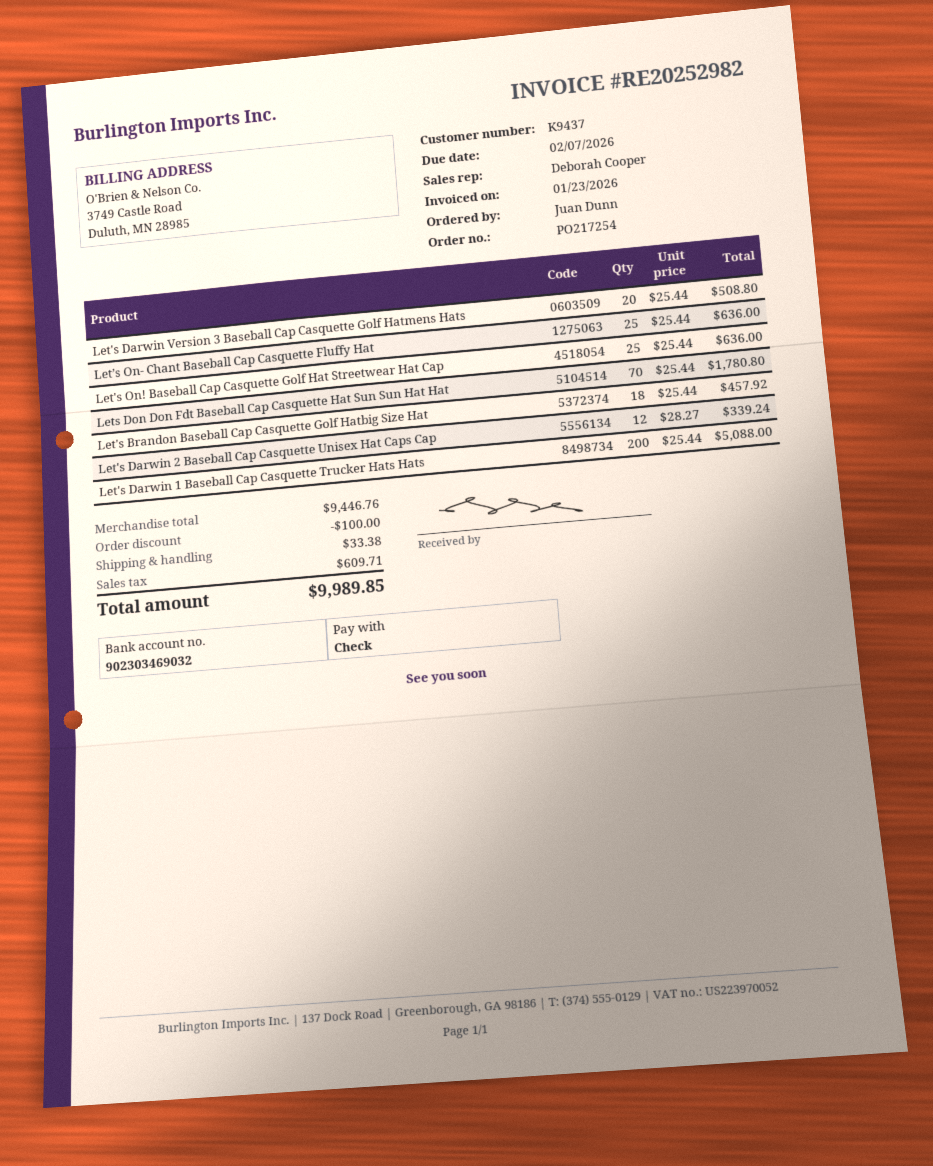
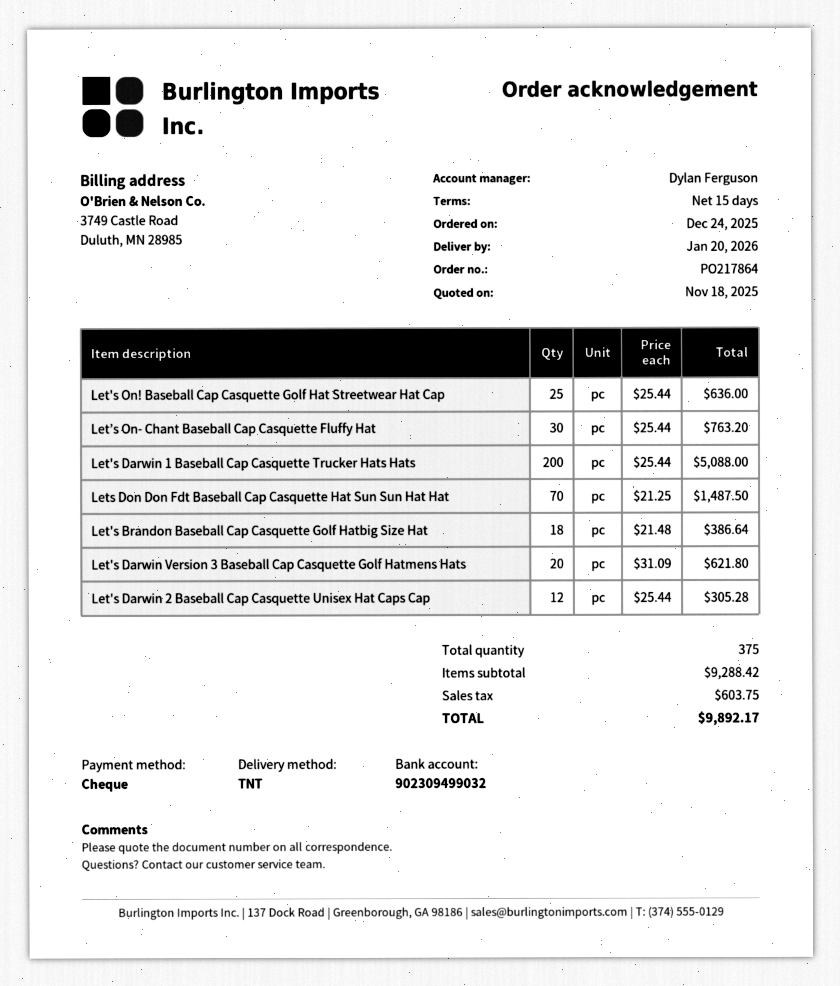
order number: PO217254 -> PO217864
sales rep: Deborah Cooper -> Dylan Ferguson
bank account: 902303469032 -> 902309499032
Let's Darwin Version 3 Baseball Cap Casquette Golf Hatmens Hats: 20 x 25.44 = 508.80 -> 20 x 31.09 = 621.80
Let’s On- Chant Baseball Cap Casquette Fluffy Hat: 25 x 25.44 = 636.00 -> 30 x 25.44 = 763.20
Lets Don Don Fdt Baseball Cap Casquette Hat Sun Sun Hat Hat: 70 x 25.44 = 1780.80 -> 70 x 21.25 = 1487.50
Let's Brandon Baseball Cap Casquette Golf Hatbig Size Hat: 18 x 25.44 = 457.92 -> 18 x 21.48 = 386.64
Let's Darwin 2 Baseball Cap Casquette Unisex Hat Caps Cap: 12 x 28.27 = 339.24 -> 12 x 25.44 = 305.28
subtotal: 9446.76 -> 9288.42
discount: 100.00 -> none
shipping: 33.38 -> none
tax: 609.71 -> 603.75
total: 9989.85 -> 9892.17

